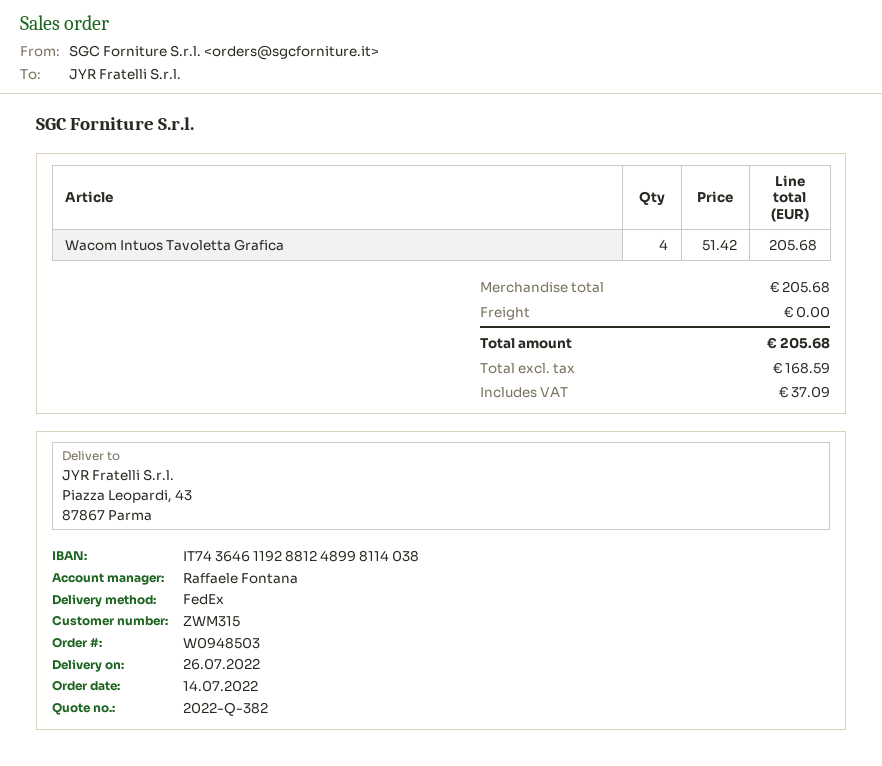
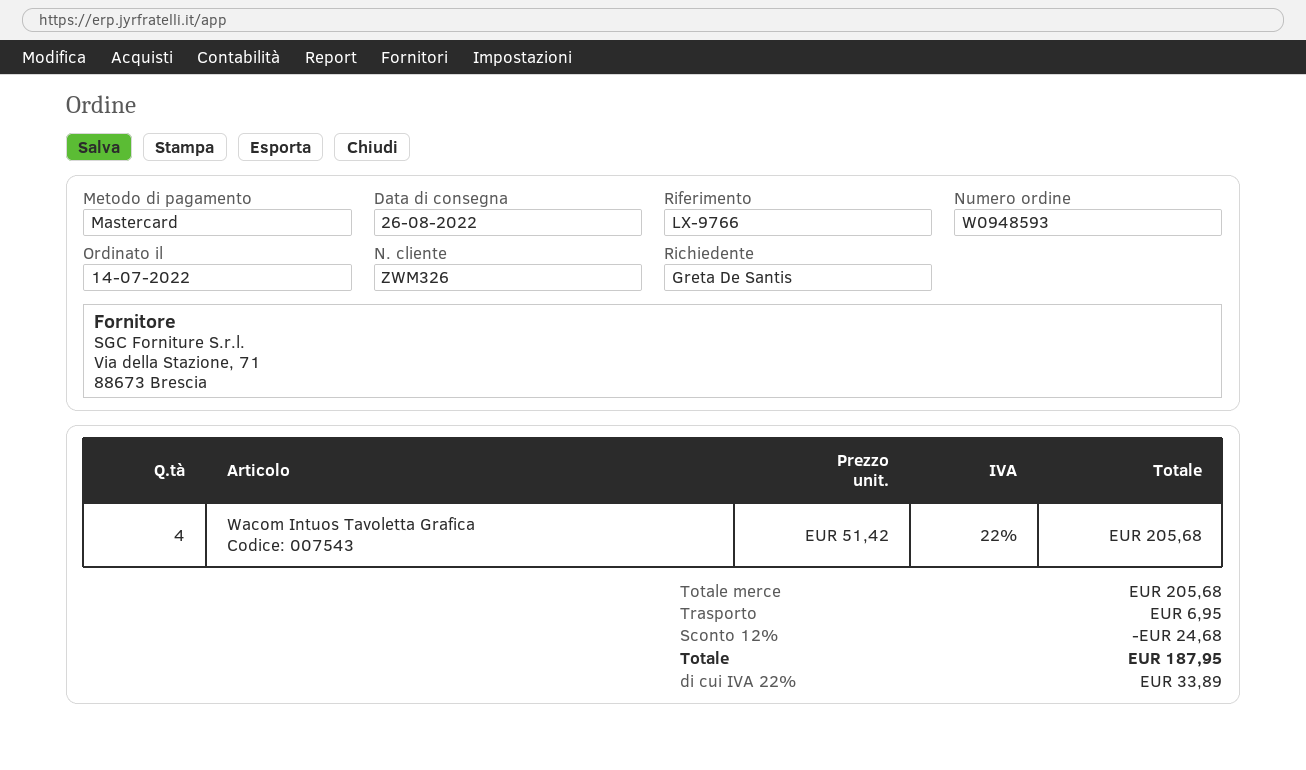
order number: W0948503 -> W0948593
delivery date: 2022-07-26 -> 2022-08-26
customer number: ZWM315 -> ZWM326
discount: none -> 12% = 24.68
shipping: 0.00 -> 6.95
tax: 37.09 -> 33.89
total: 205.68 -> 187.95

